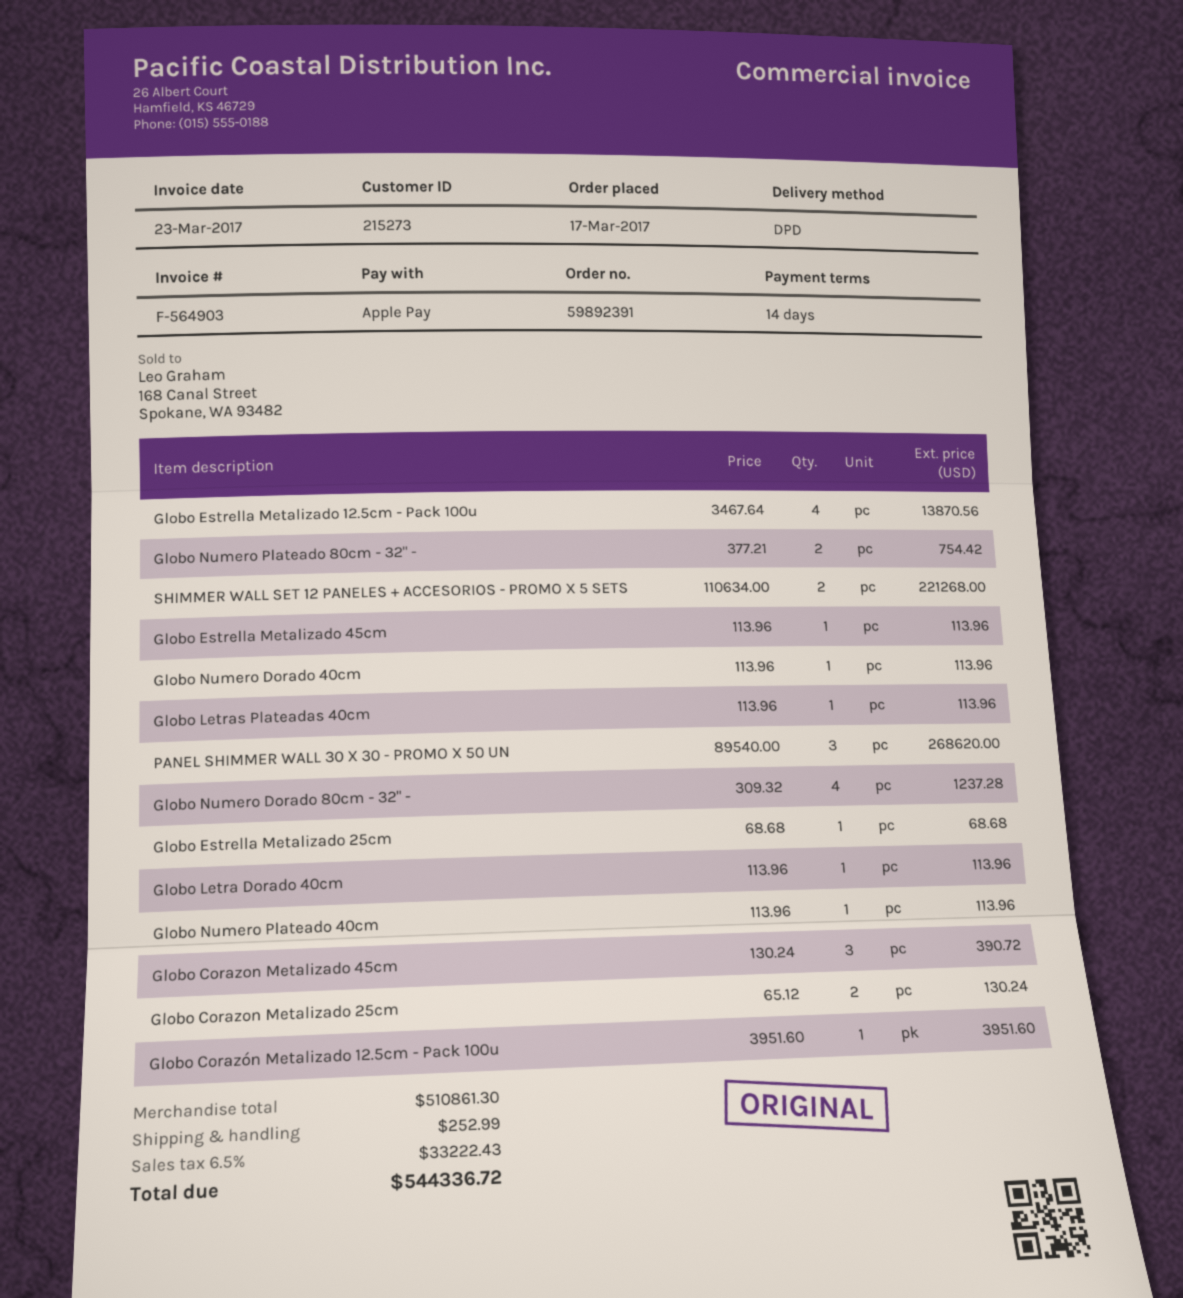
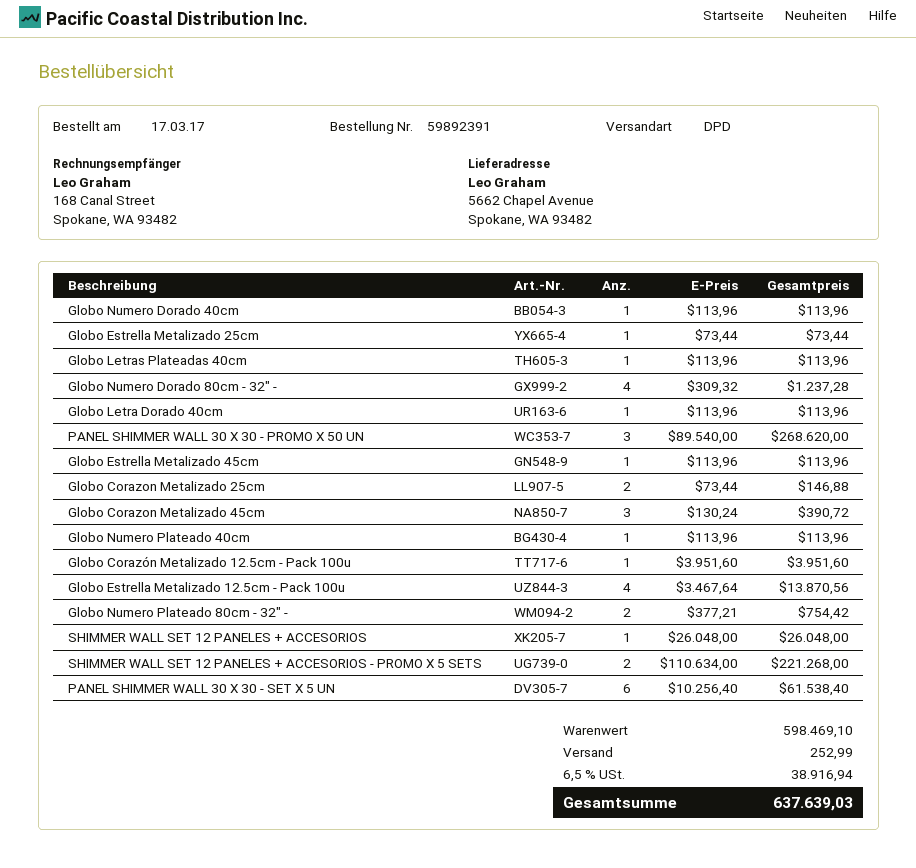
Globo Estrella Metalizado 25cm: 1 x 68.68 = 68.68 -> 1 x 73.44 = 73.44
Globo Corazon Metalizado 25cm: 2 x 65.12 = 130.24 -> 2 x 73.44 = 146.88
SHIMMER WALL SET 12 PANELES + ACCESORIOS: none -> 1 x 26048.00 = 26048.00
PANEL SHIMMER WALL 30 X 30 - SET X 5 UN: none -> 6 x 10256.40 = 61538.40
subtotal: 510861.30 -> 598469.10
tax: 6.5% = 33222.43 -> 6.5% = 38916.94
total: 544336.72 -> 637639.03

